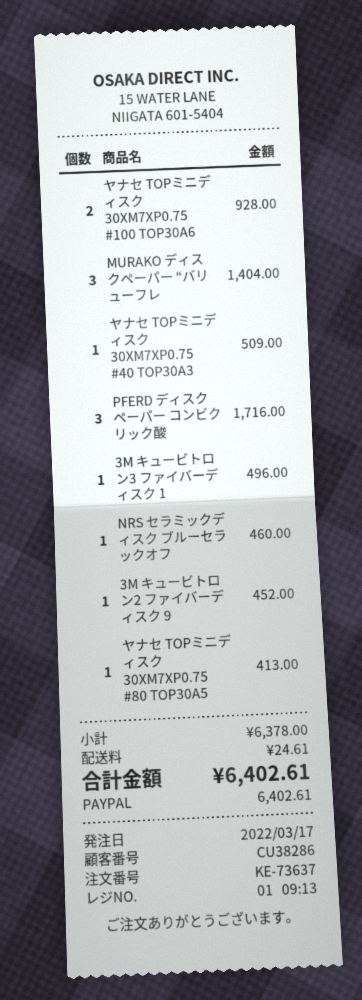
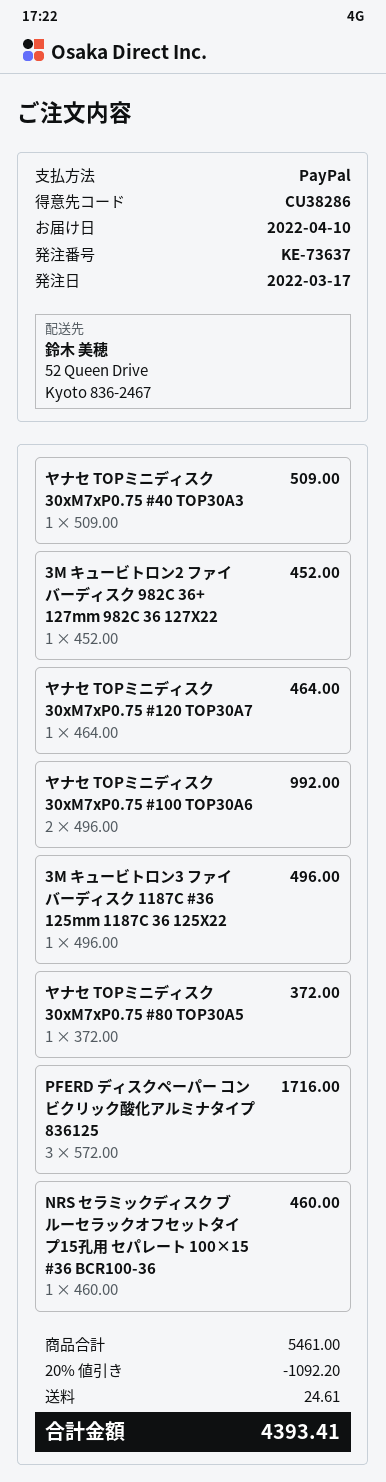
ヤナセ TOPミニディスク 30XM7XP0.75 #100 TOP30A6: 2 for 928.00 -> 2 for 992.00
MURAKO ディスクペーパー “バリューフレ: 3 for 1404.00 -> none
ヤナセ TOPミニディスク 30XM7XP0.75 #80 TOP30A5: 1 for 413.00 -> 1 for 372.00
ヤナセ TOPミニディスク 30xM7xP0.75 #120 TOP30A7: none -> 1 for 464.00
subtotal: 6378.00 -> 5461.00
discount: none -> 20% = 1092.20
total: 6402.61 -> 4393.41

